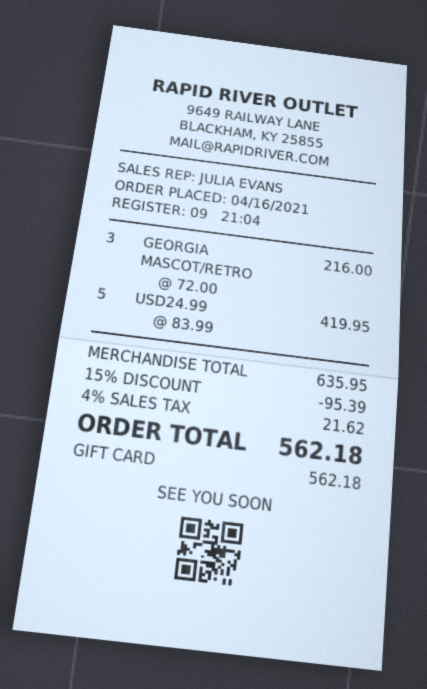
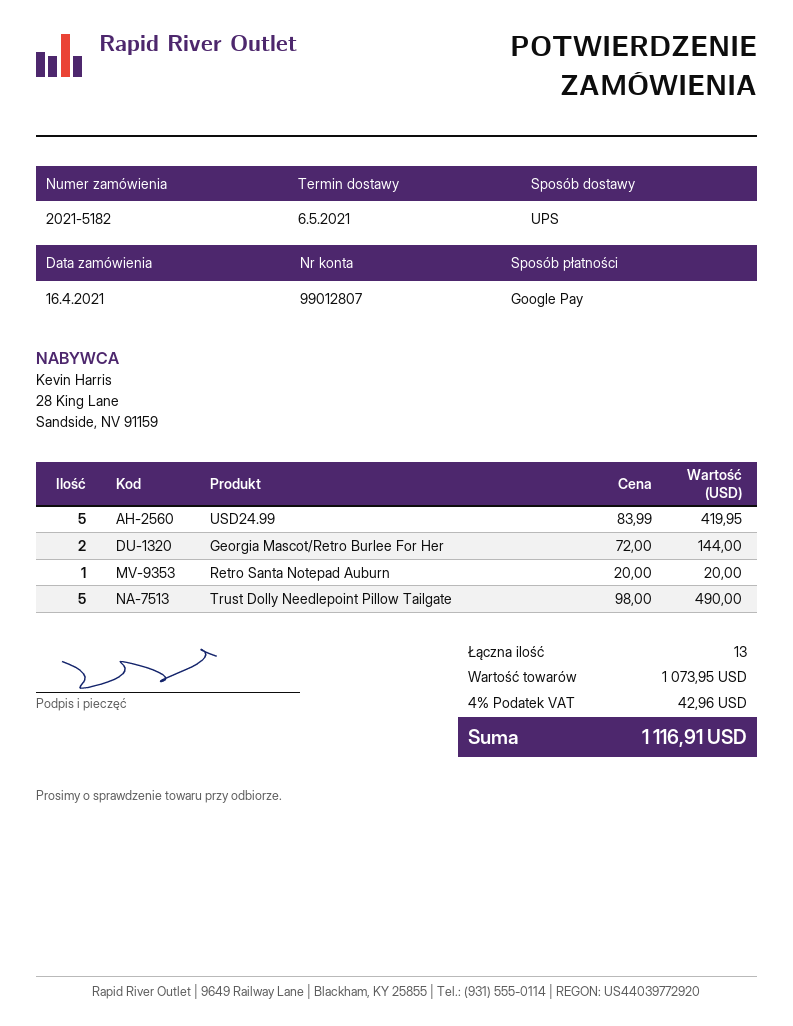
payment method: gift card -> Google Pay
GEORGIA MASCOT/RETRO: 3 x 72.00 = 216.00 -> 2 x 72.00 = 144.00
Retro Santa Notepad Auburn: none -> 1 x 20.00 = 20.00
Trust Dolly Needlepoint Pillow Tailgate: none -> 5 x 98.00 = 490.00
subtotal: 635.95 -> 1073.95
discount: 15% = 95.39 -> none
tax: 4% = 21.62 -> 4% = 42.96
total: 562.18 -> 1116.91

